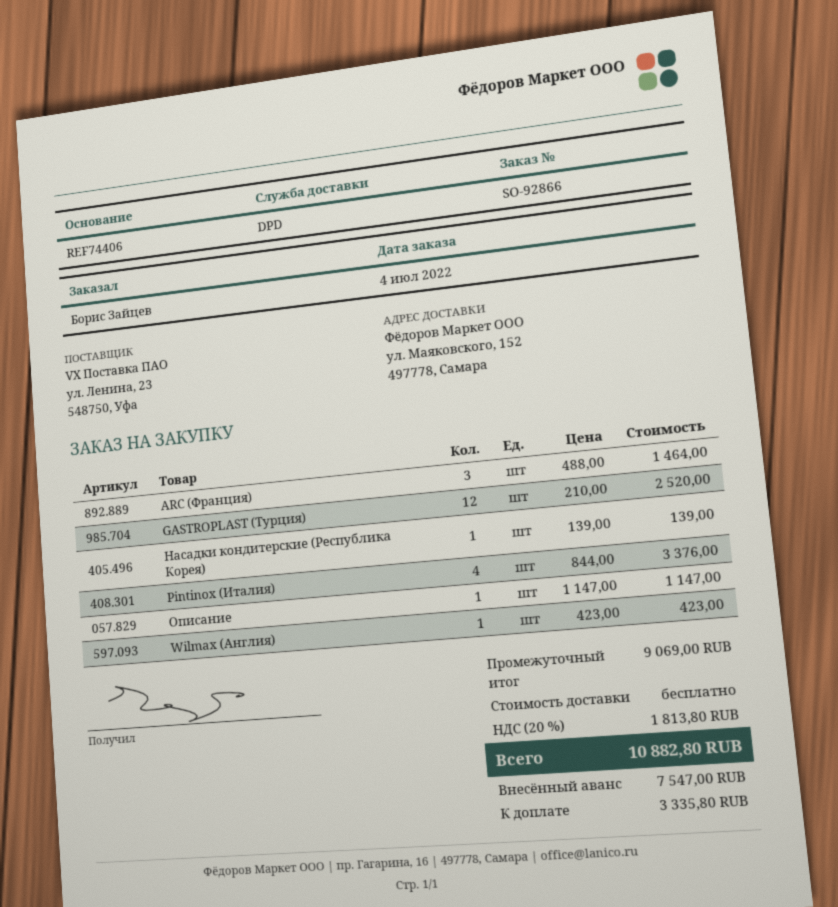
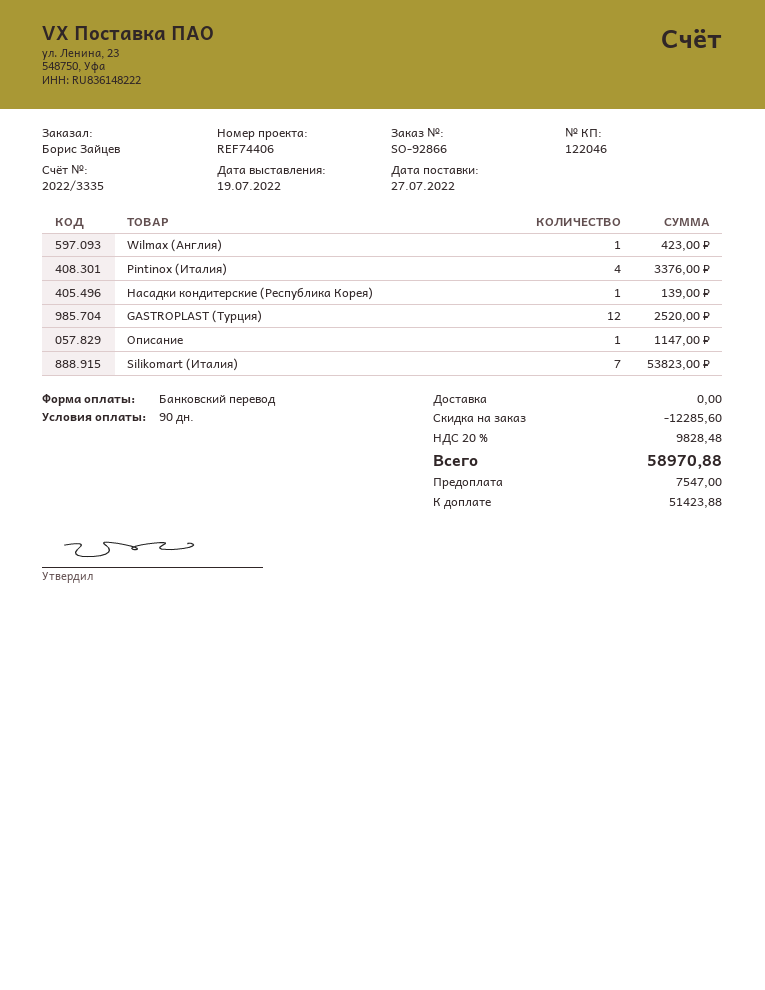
ARC (Франция): 3 for 1464.00 -> none
Silikomart (Италия): none -> 7 for 53823.00
discount: none -> 12285.60
tax: 20% = 1813.80 -> 20% = 9828.48
total: 10882.80 -> 58970.88
balance: 3335.80 -> 51423.88

